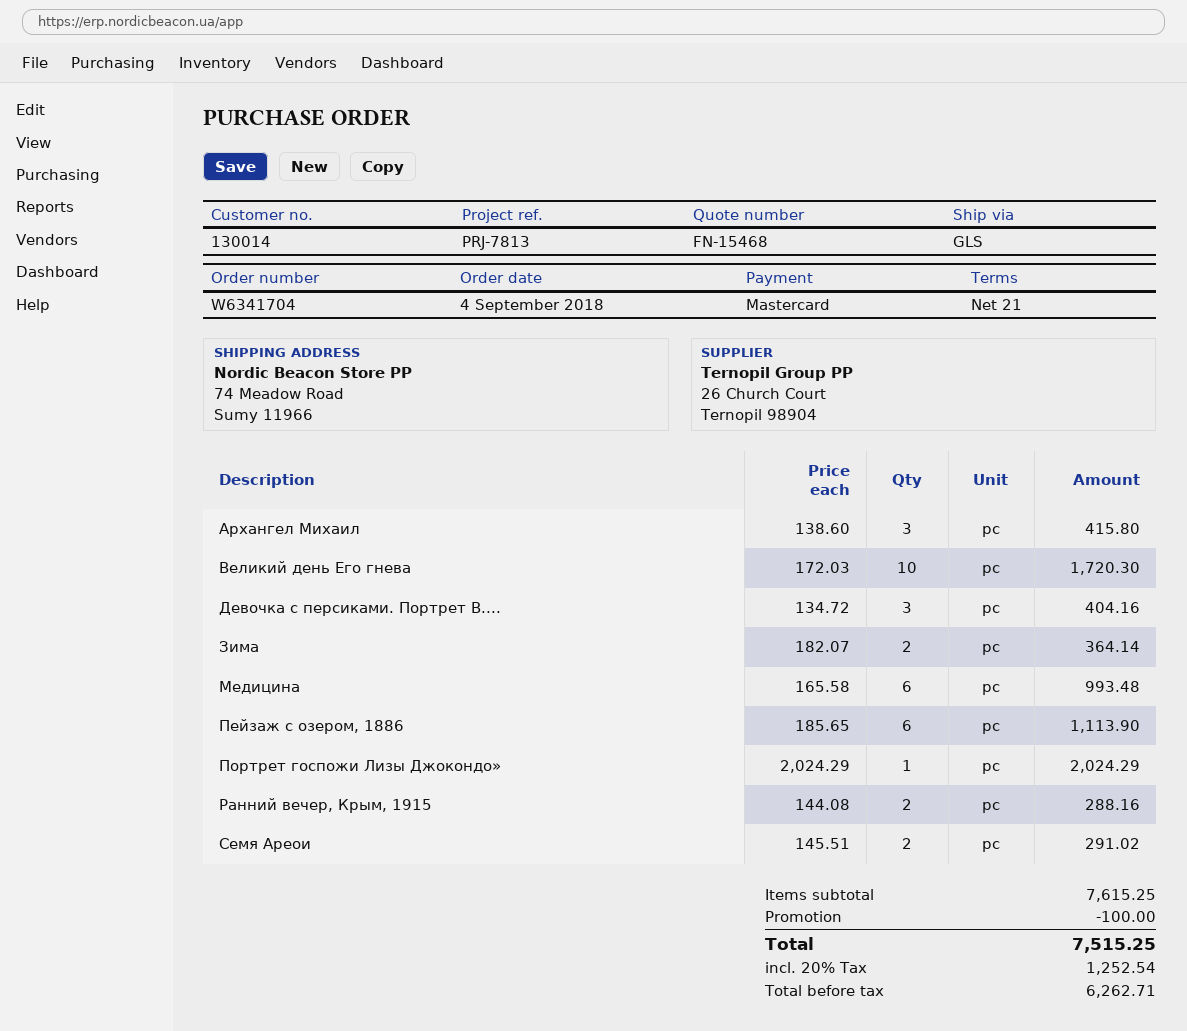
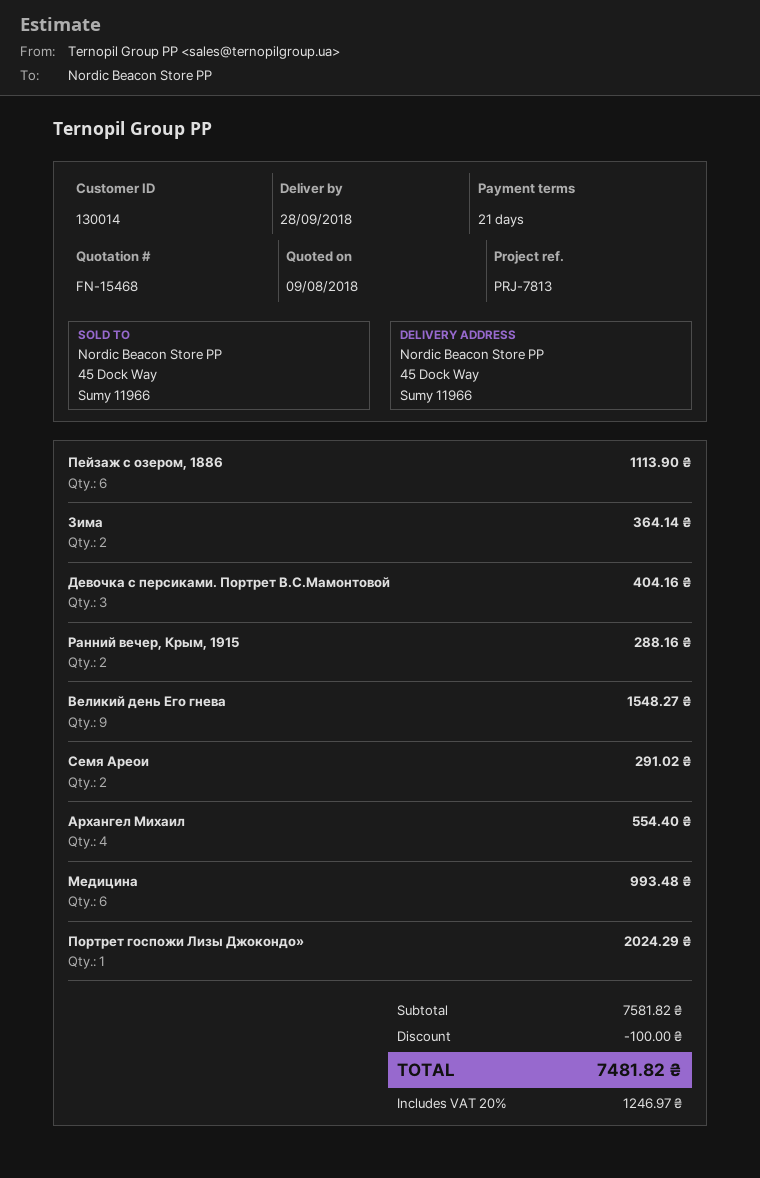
ship to: 74 Meadow Road, Sumy 11966 -> 45 Dock Way, Sumy 11966
Архангел Михаил: 3 for 415.80 -> 4 for 554.40
Великий день Его гнева: 10 for 1720.30 -> 9 for 1548.27
subtotal: 7615.25 -> 7581.82
tax: 20% = 1252.54 -> 20% = 1246.97
total: 7515.25 -> 7481.82

